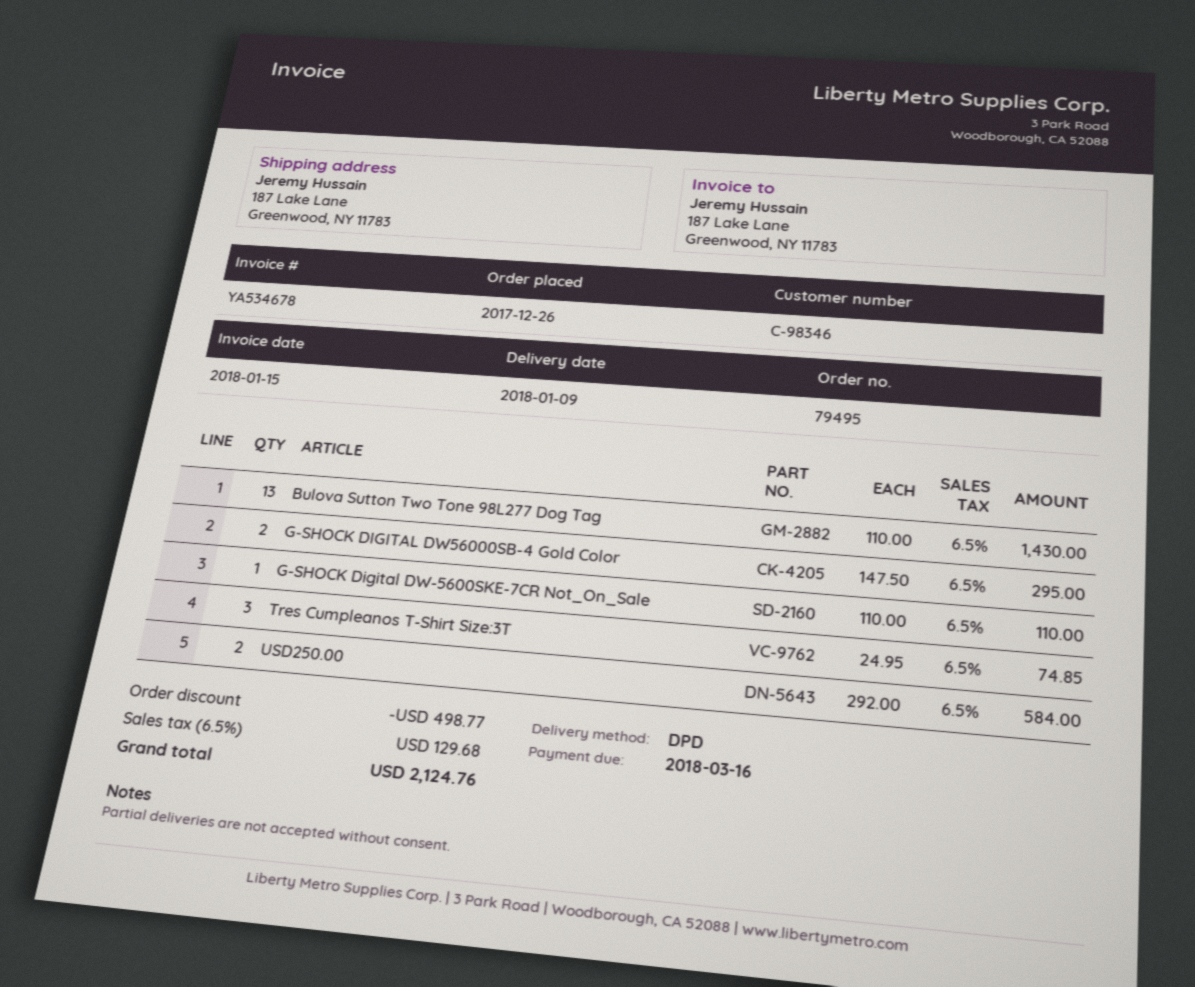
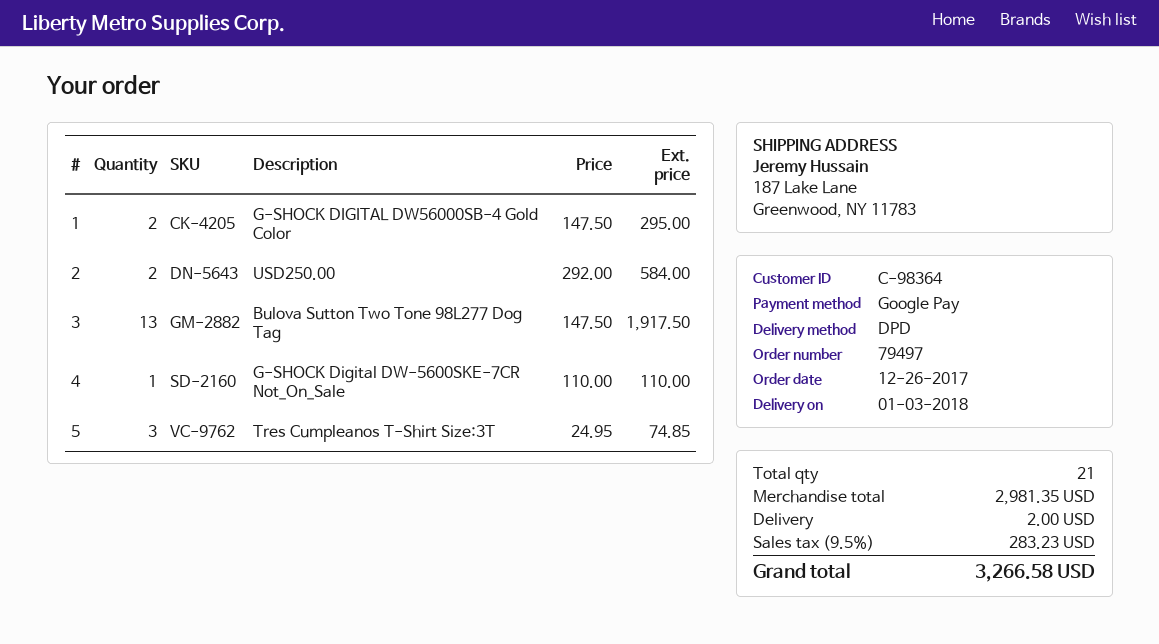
order number: 79495 -> 79497
delivery date: 2018-01-09 -> 2018-01-03
customer number: C-98346 -> C-98364
Bulova Sutton Two Tone 98L277 Dog Tag: 13 x 110.00 = 1430.00 -> 13 x 147.50 = 1917.50
discount: 498.77 -> none
shipping: none -> 2.00
tax: 6.5% = 129.68 -> 9.5% = 283.23
total: 2124.76 -> 3266.58

